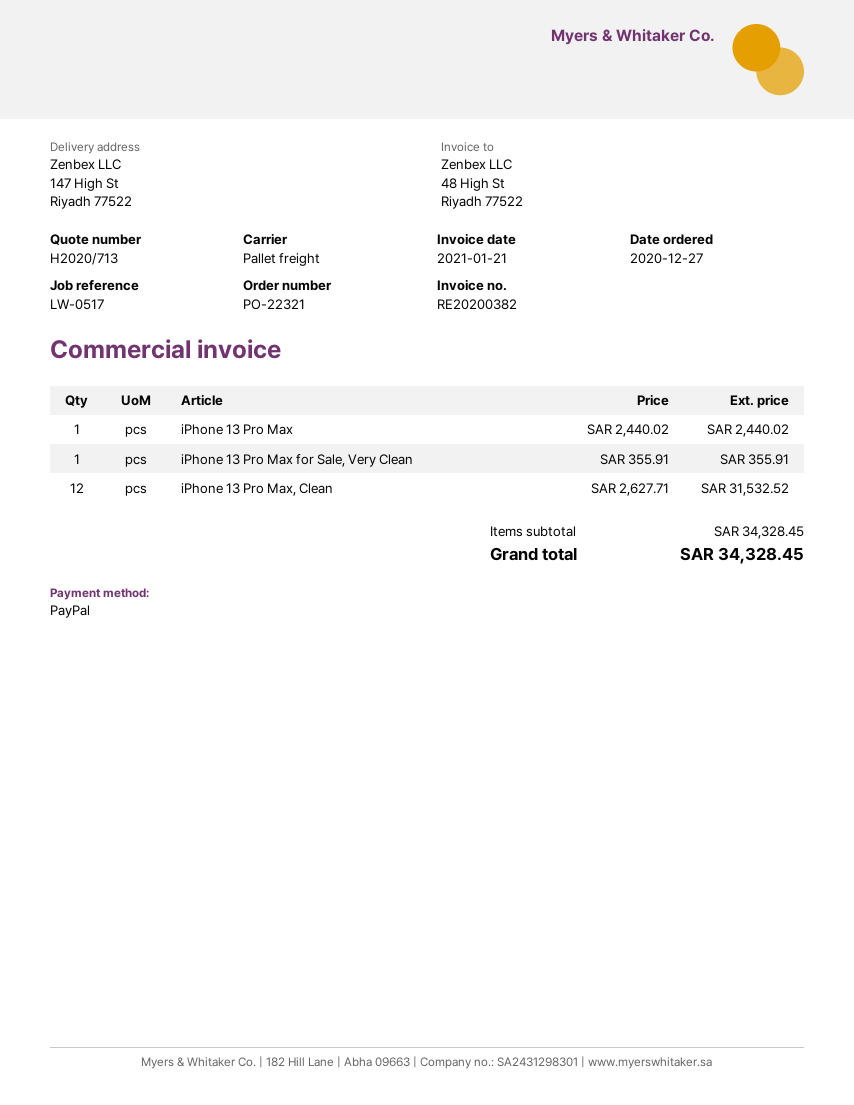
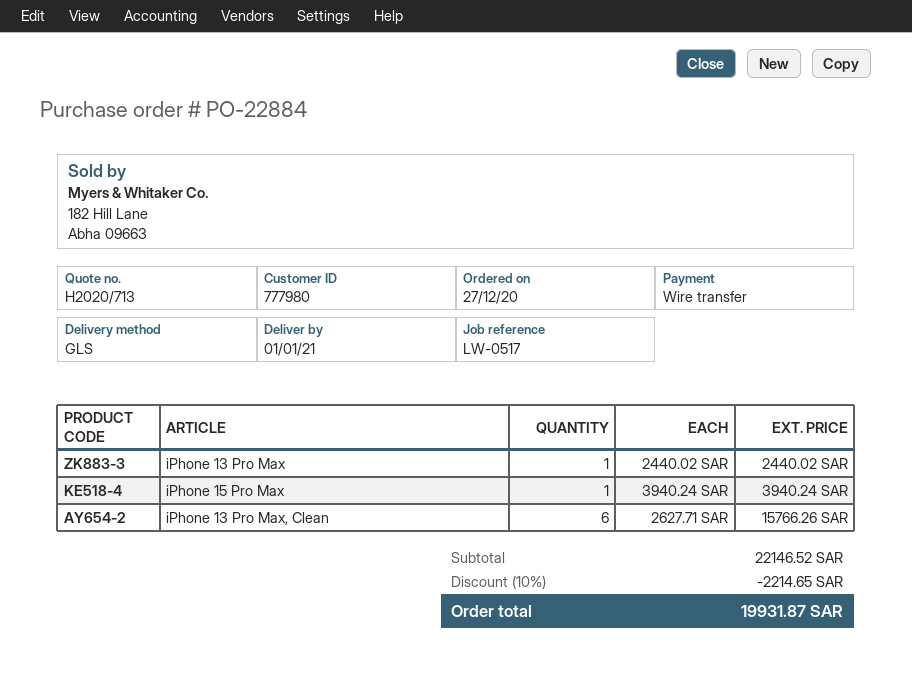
order number: PO-22321 -> PO-22884
payment method: PayPal -> bank transfer
shipping method: pallet freight -> GLS
iPhone 13 Pro Max for Sale, Very Clean: 1 x 355.91 = 355.91 -> none
iPhone 13 Pro Max, Clean: 12 x 2627.71 = 31532.52 -> 6 x 2627.71 = 15766.26
iPhone 15 Pro Max: none -> 1 x 3940.24 = 3940.24
subtotal: 34328.45 -> 22146.52
discount: none -> 10% = 2214.65
total: 34328.45 -> 19931.87

